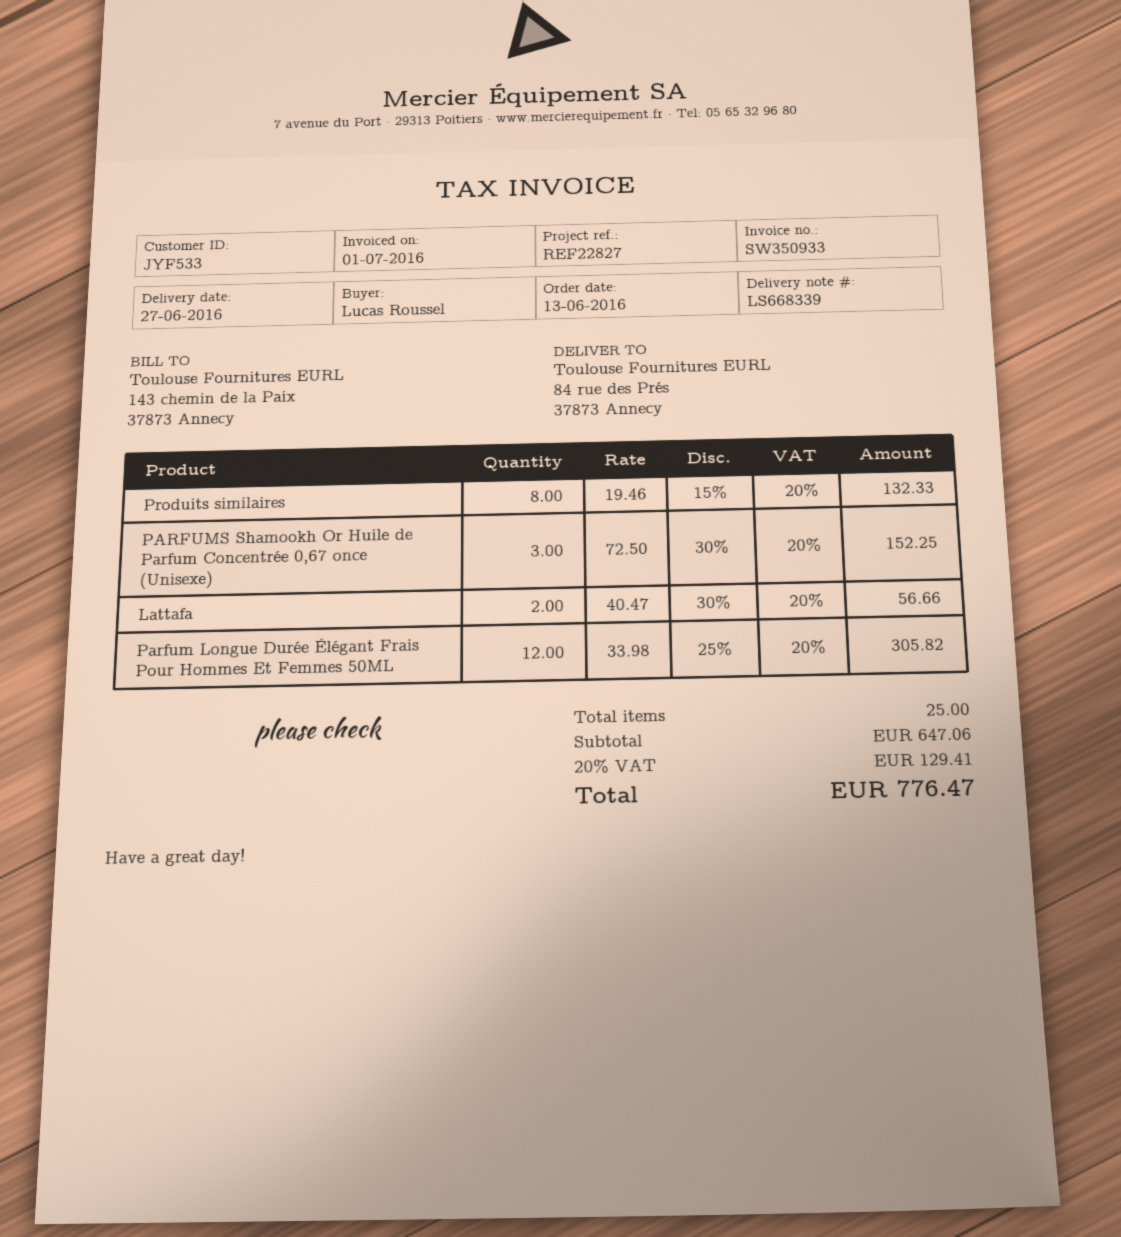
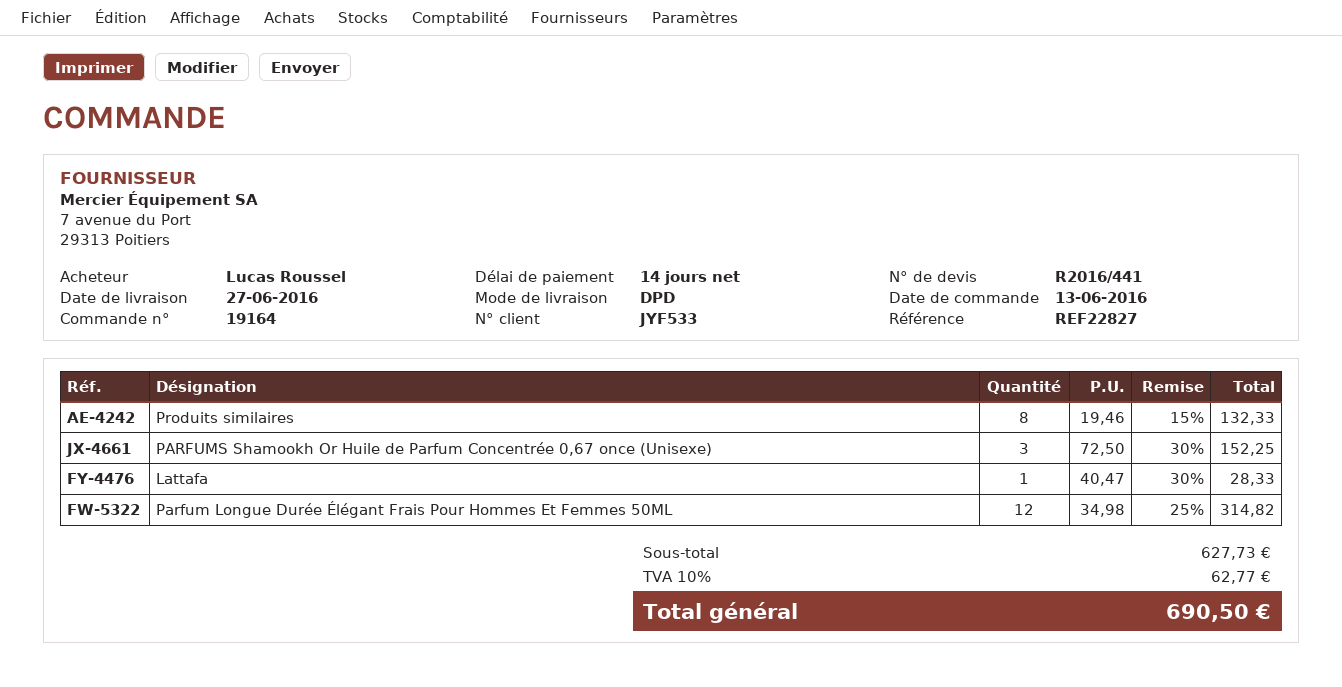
Lattafa: 2 x 40.47 - 30% = 56.66 -> 1 x 40.47 - 30% = 28.33
Parfum Longue Durée Élégant Frais Pour Hommes Et Femmes 50ML: 12 x 33.98 - 25% = 305.82 -> 12 x 34.98 - 25% = 314.82
subtotal: 647.06 -> 627.73
tax: 20% = 129.41 -> 10% = 62.77
total: 776.47 -> 690.50

